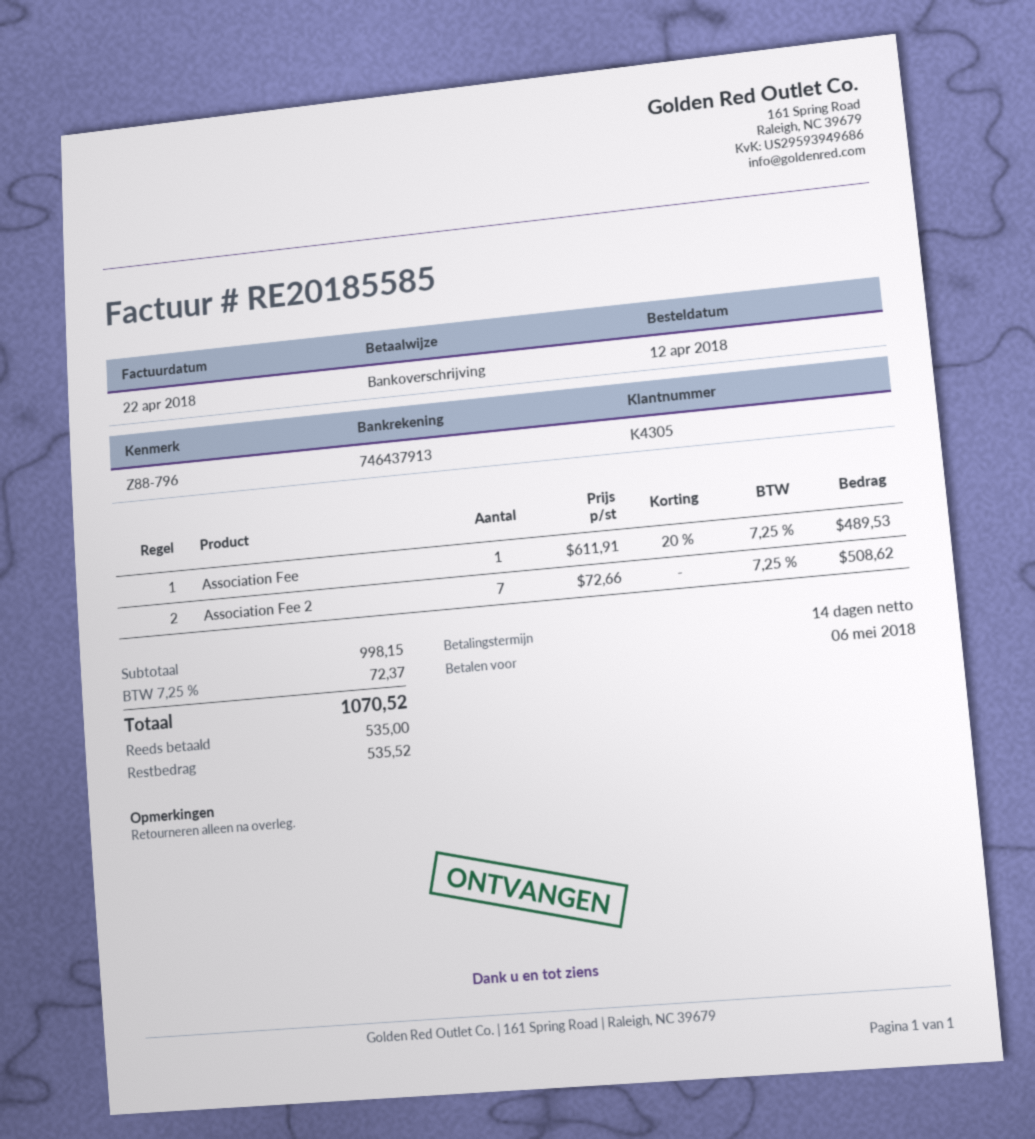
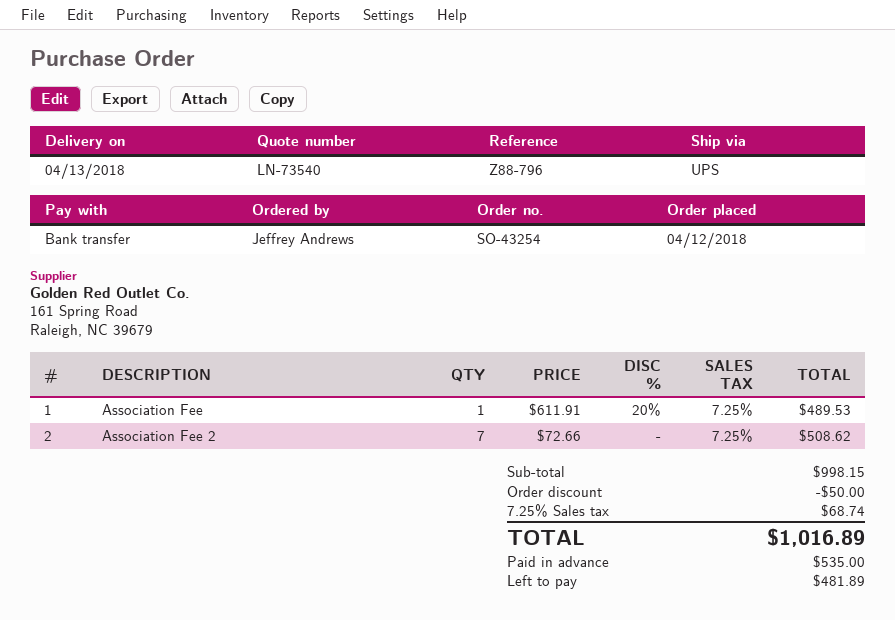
discount: none -> 50.00
tax: 7.25% = 72.37 -> 7.25% = 68.74
total: 1070.52 -> 1016.89
balance: 535.52 -> 481.89

